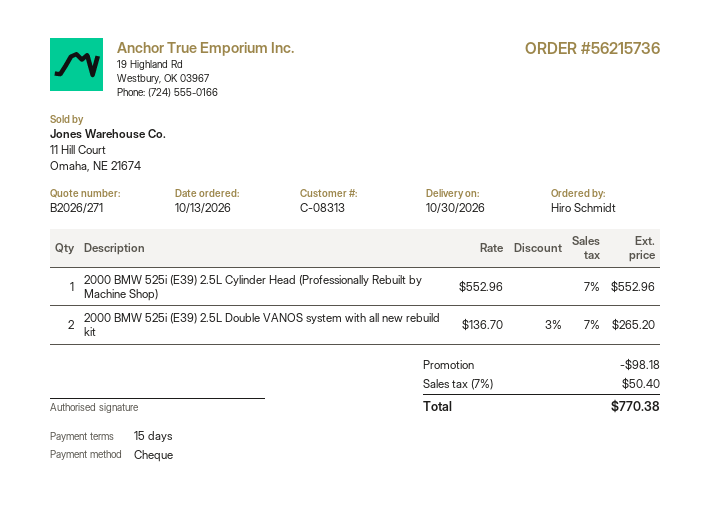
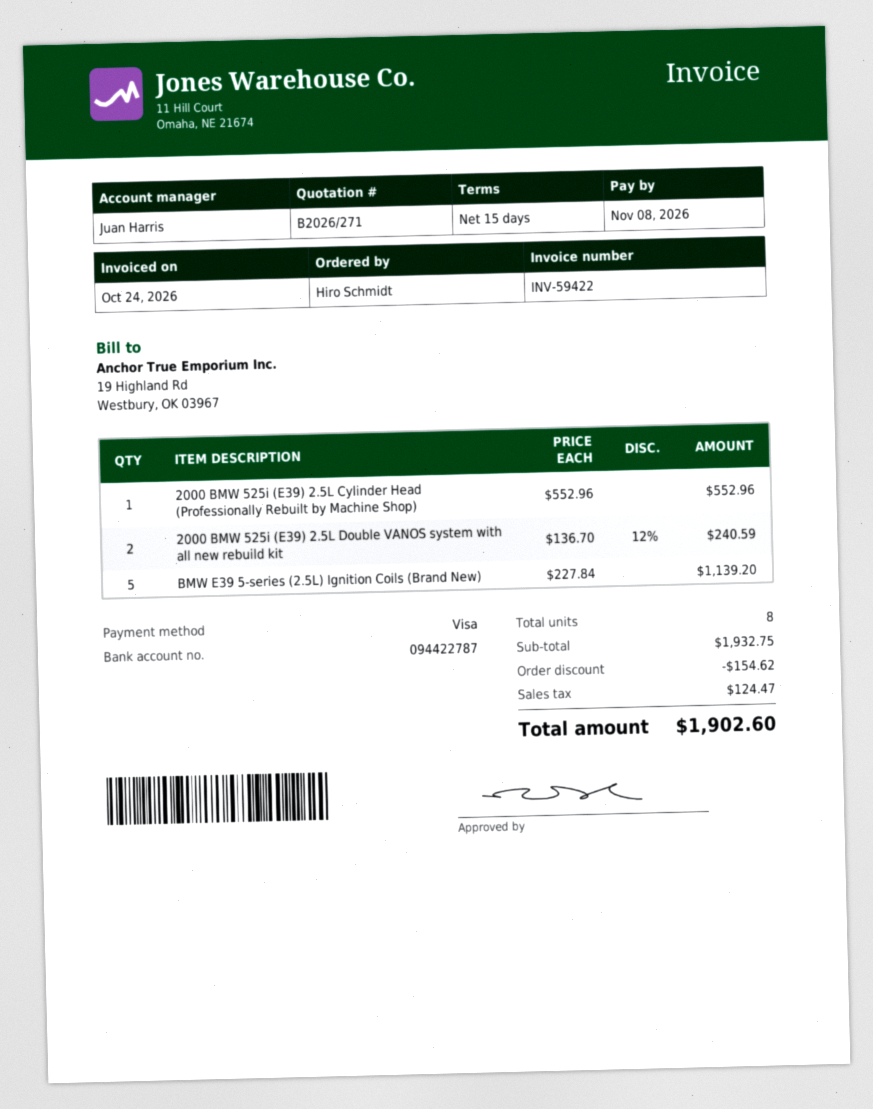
payment method: cheque -> Visa
2000 BMW 525i (E39) 2.5L Double VANOS system with all new rebuild kit: 2 x 136.70 - 3% = 265.20 -> 2 x 136.70 - 12% = 240.59
BMW E39 5-series (2.5L) Ignition Coils (Brand New): none -> 5 x 227.84 = 1139.20
discount: 98.18 -> 154.62
tax: 50.40 -> 124.47
total: 770.38 -> 1902.60

